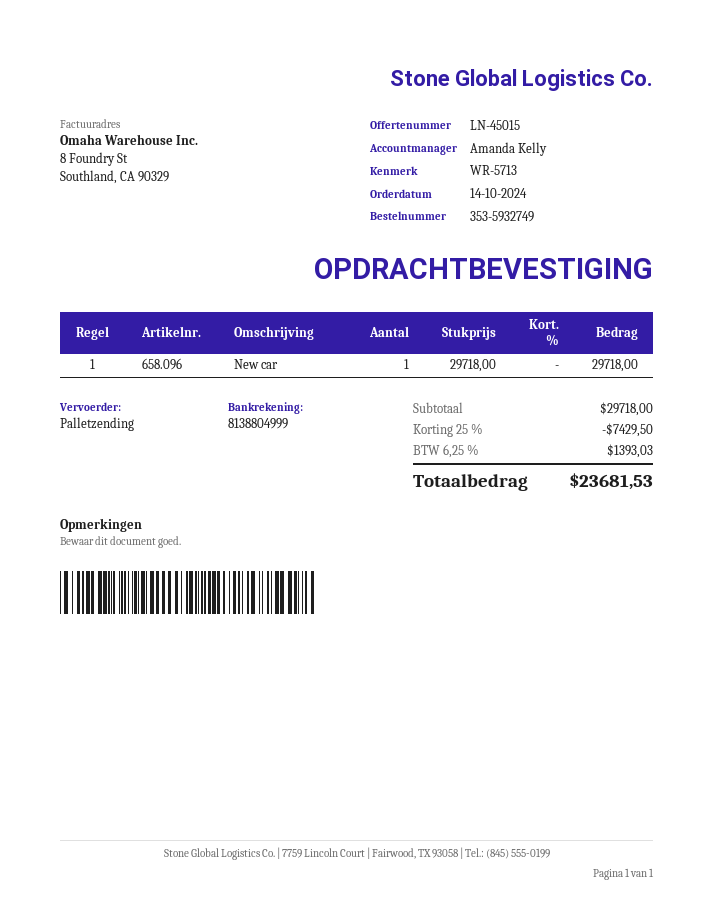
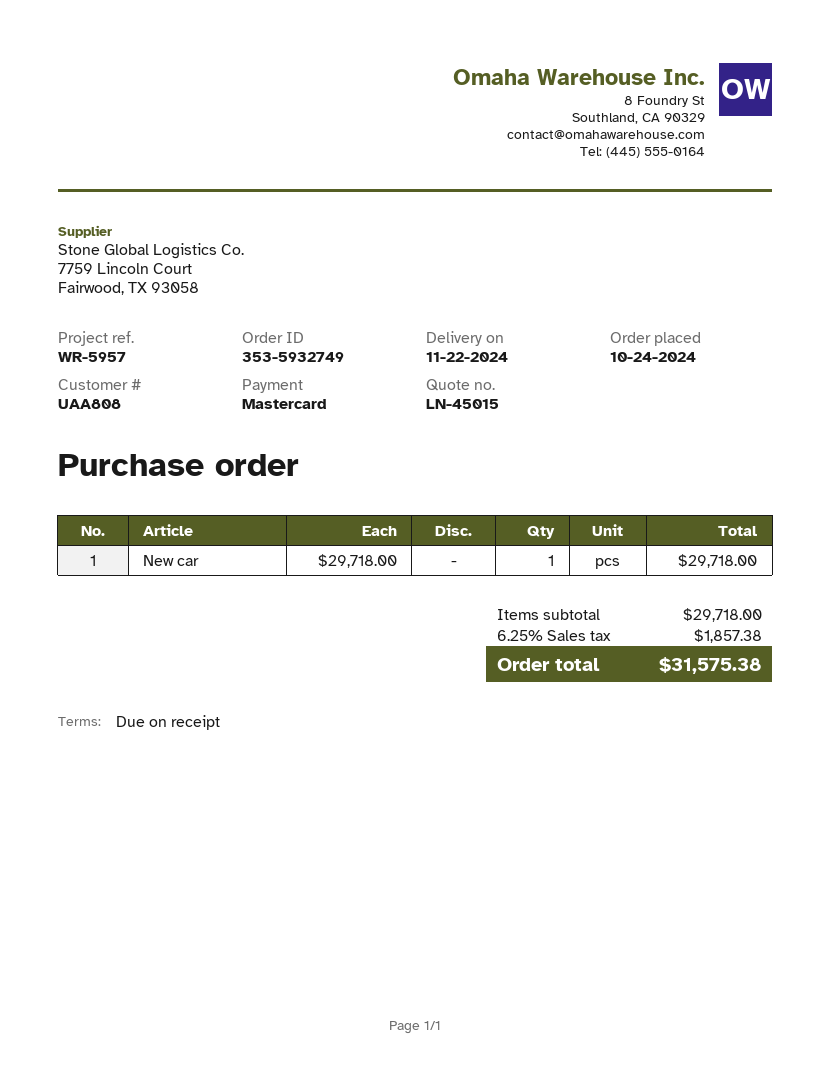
order date: 2024-10-14 -> 2024-10-24
reference: WR-5713 -> WR-5957
discount: 25% = 7429.50 -> none
tax: 6.25% = 1393.03 -> 6.25% = 1857.38
total: 23681.53 -> 31575.38

